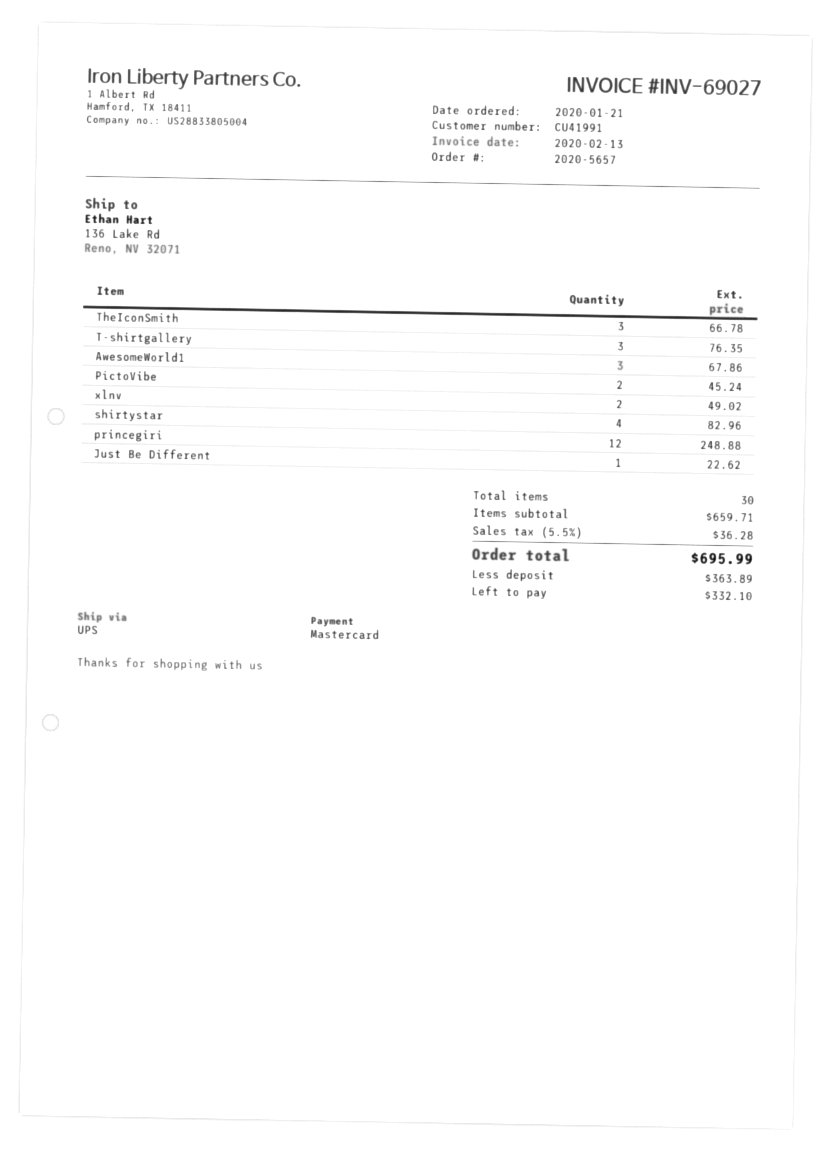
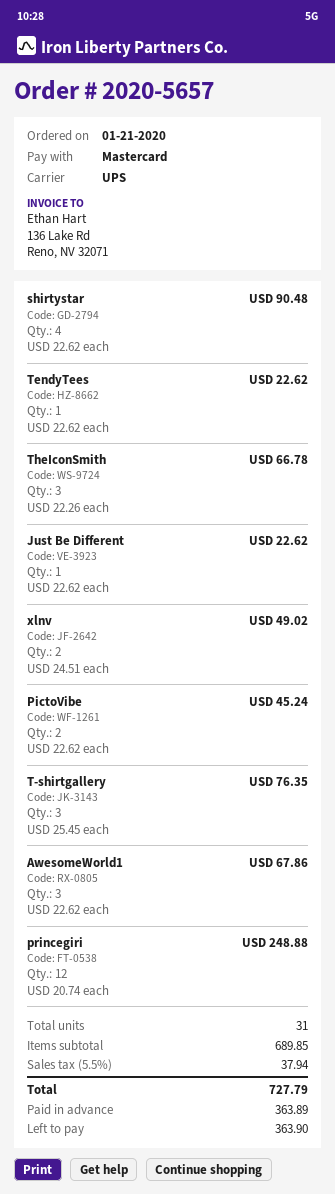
shirtystar: 4 for 82.96 -> 4 for 90.48
TendyTees: none -> 1 for 22.62
total quantity: 30 -> 31
subtotal: 659.71 -> 689.85
tax: 5.5% = 36.28 -> 5.5% = 37.94
total: 695.99 -> 727.79
balance: 332.10 -> 363.90

